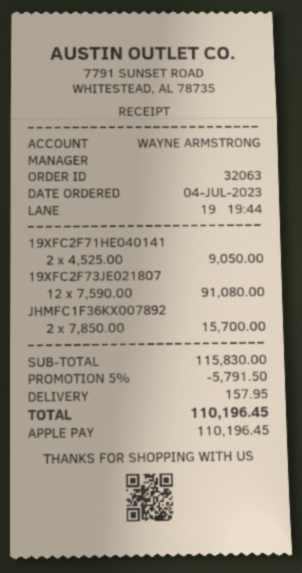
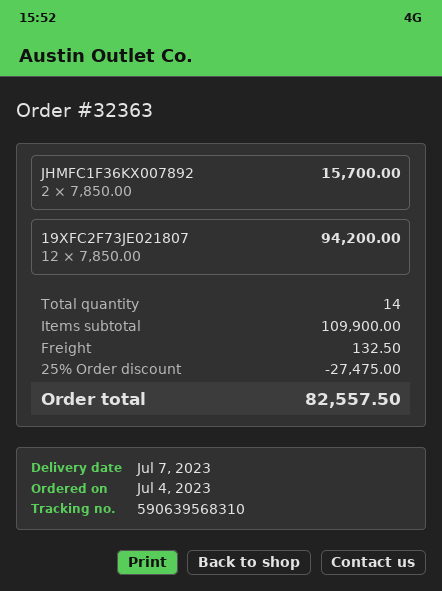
order number: 32063 -> 32363
19XFC2F71HE040141: 2 x 4525.00 = 9050.00 -> none
19XFC2F73JE021807: 12 x 7590.00 = 91080.00 -> 12 x 7850.00 = 94200.00
subtotal: 115830.00 -> 109900.00
discount: 5% = 5791.50 -> 25% = 27475.00
shipping: 157.95 -> 132.50
total: 110196.45 -> 82557.50

